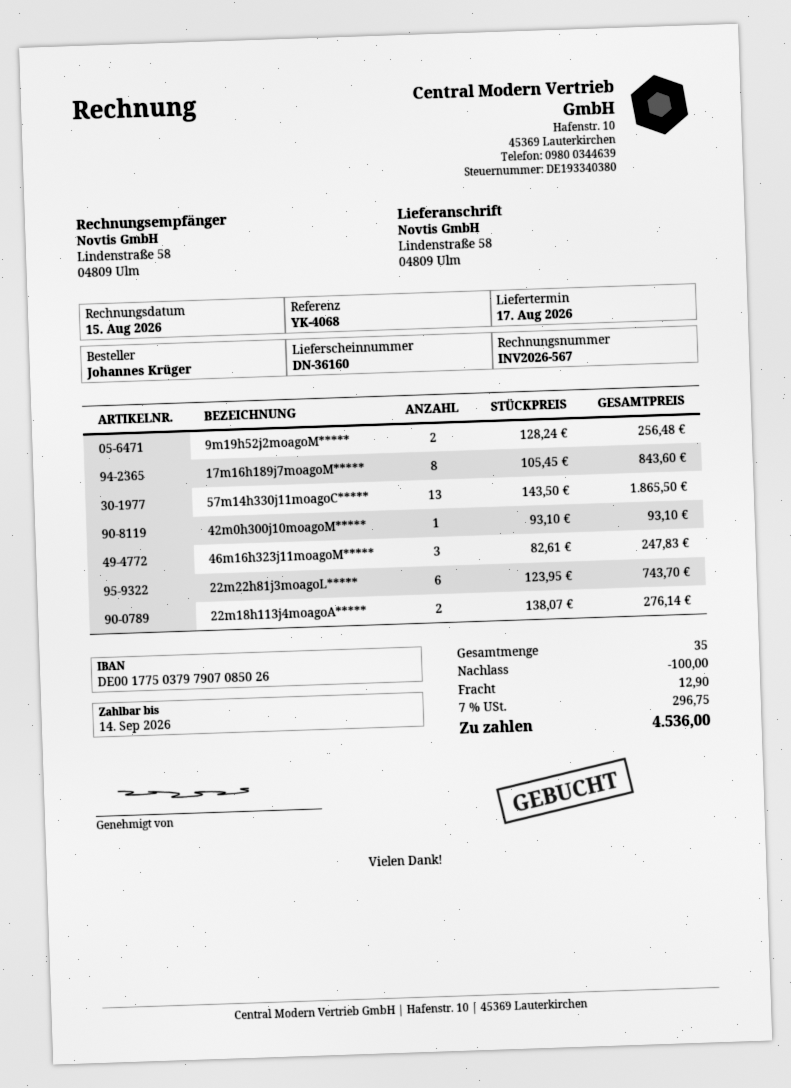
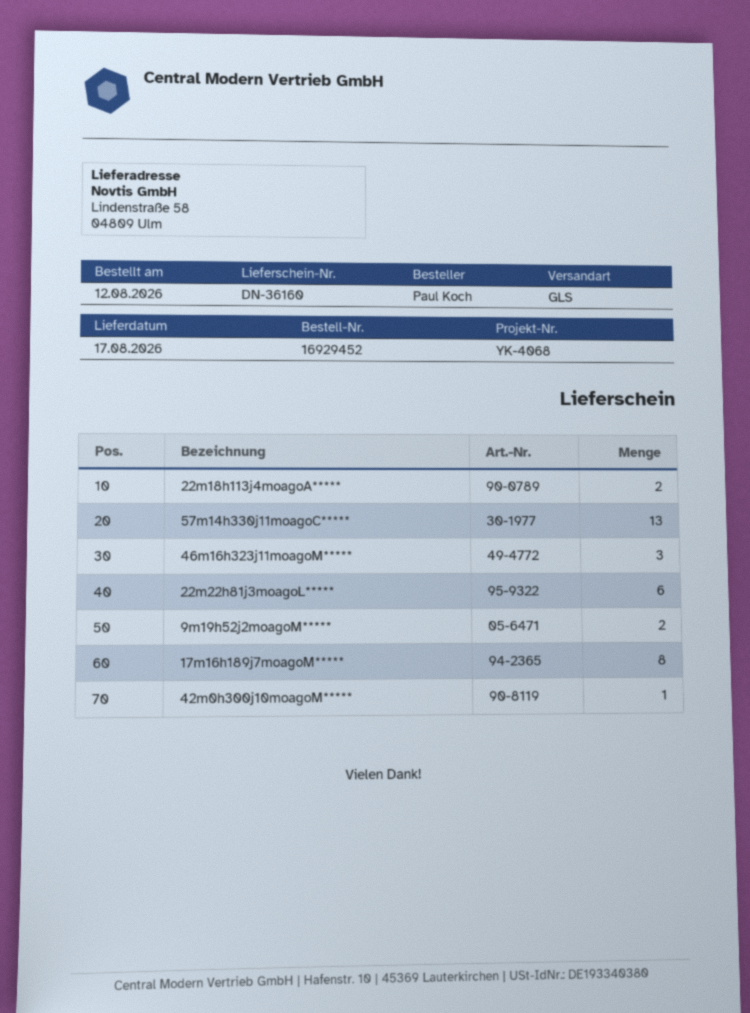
ordered by: Johannes Krüger -> Paul Koch

